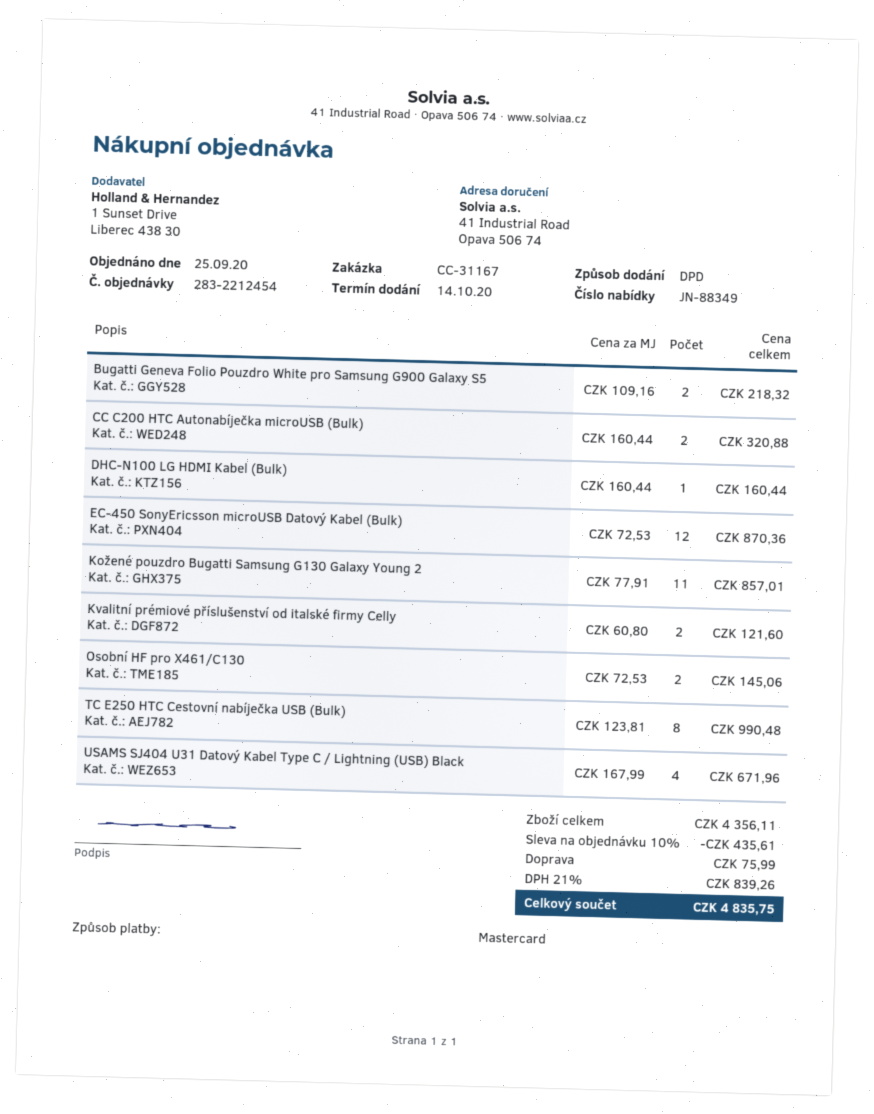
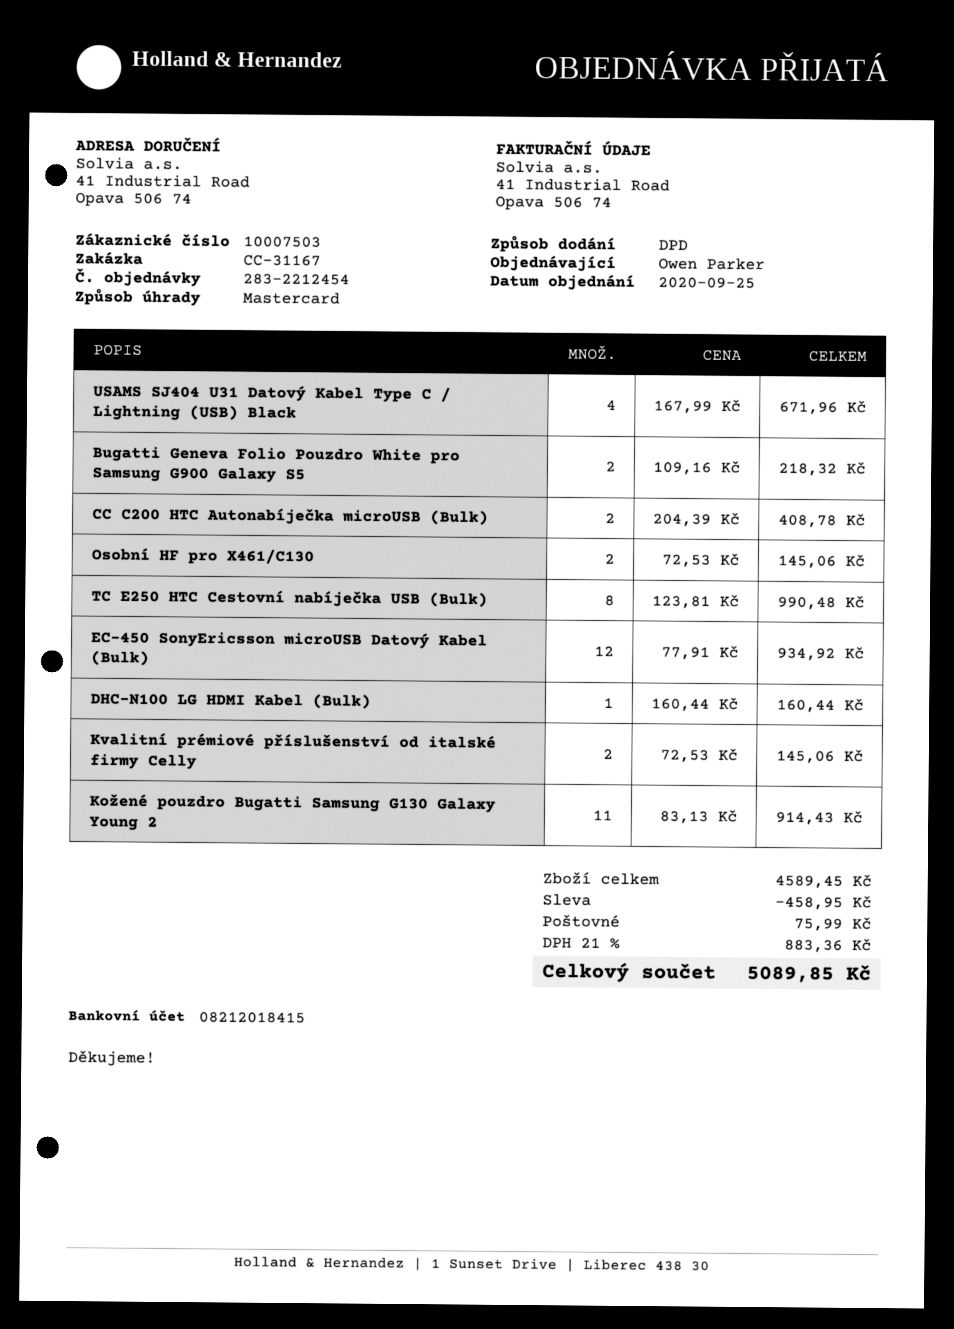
CC C200 HTC Autonabíječka microUSB (Bulk): 2 x 160.44 = 320.88 -> 2 x 204.39 = 408.78
EC-450 SonyEricsson microUSB Datový Kabel (Bulk): 12 x 72.53 = 870.36 -> 12 x 77.91 = 934.92
Kožené pouzdro Bugatti Samsung G130 Galaxy Young 2: 11 x 77.91 = 857.01 -> 11 x 83.13 = 914.43
Kvalitní prémiové příslušenství od italské firmy Celly: 2 x 60.80 = 121.60 -> 2 x 72.53 = 145.06
subtotal: 4356.11 -> 4589.45
discount: 435.61 -> 458.95
tax: 21% = 839.26 -> 21% = 883.36
total: 4835.75 -> 5089.85

